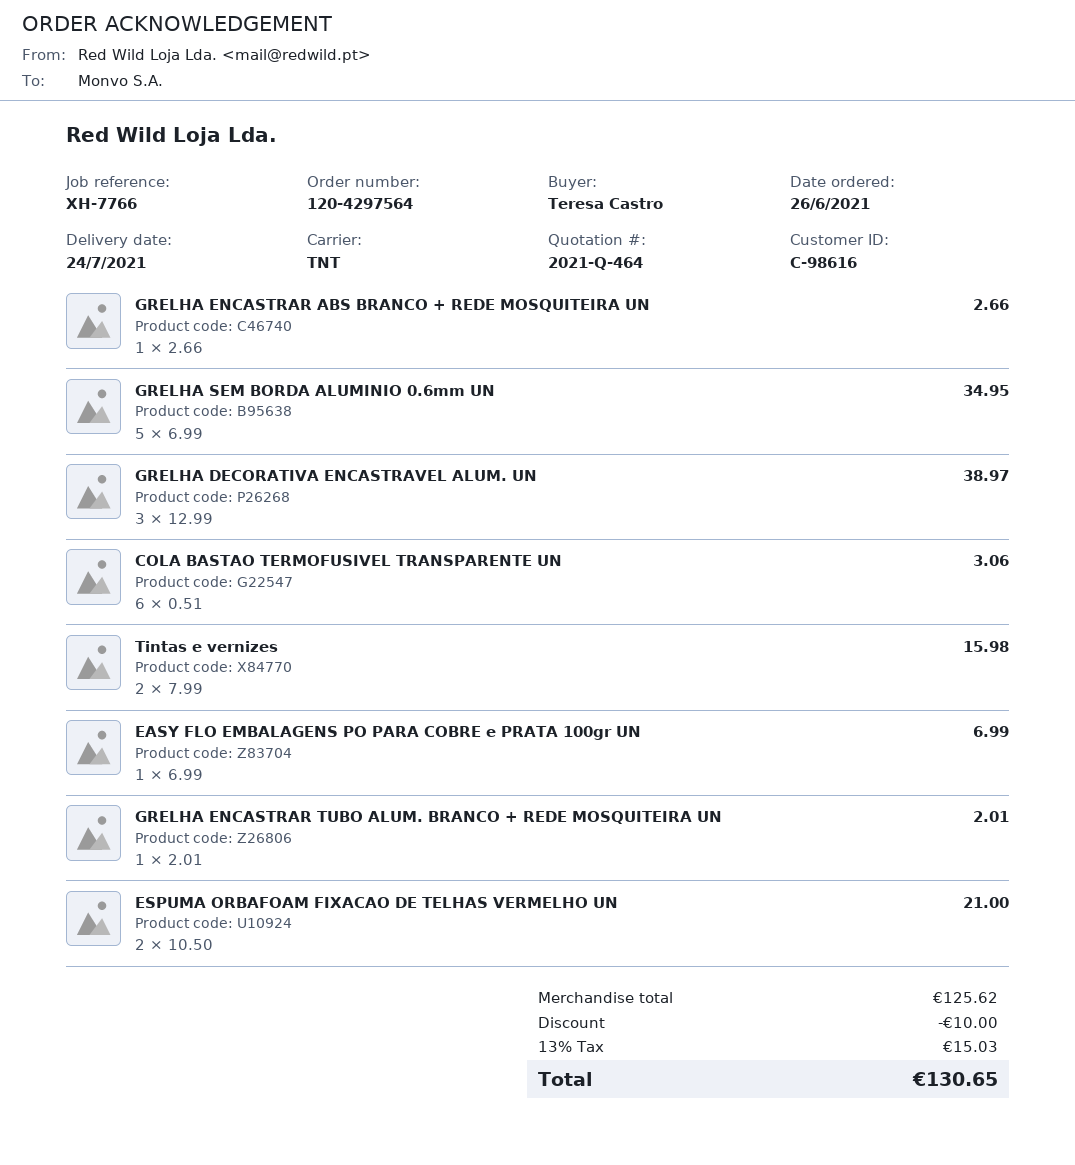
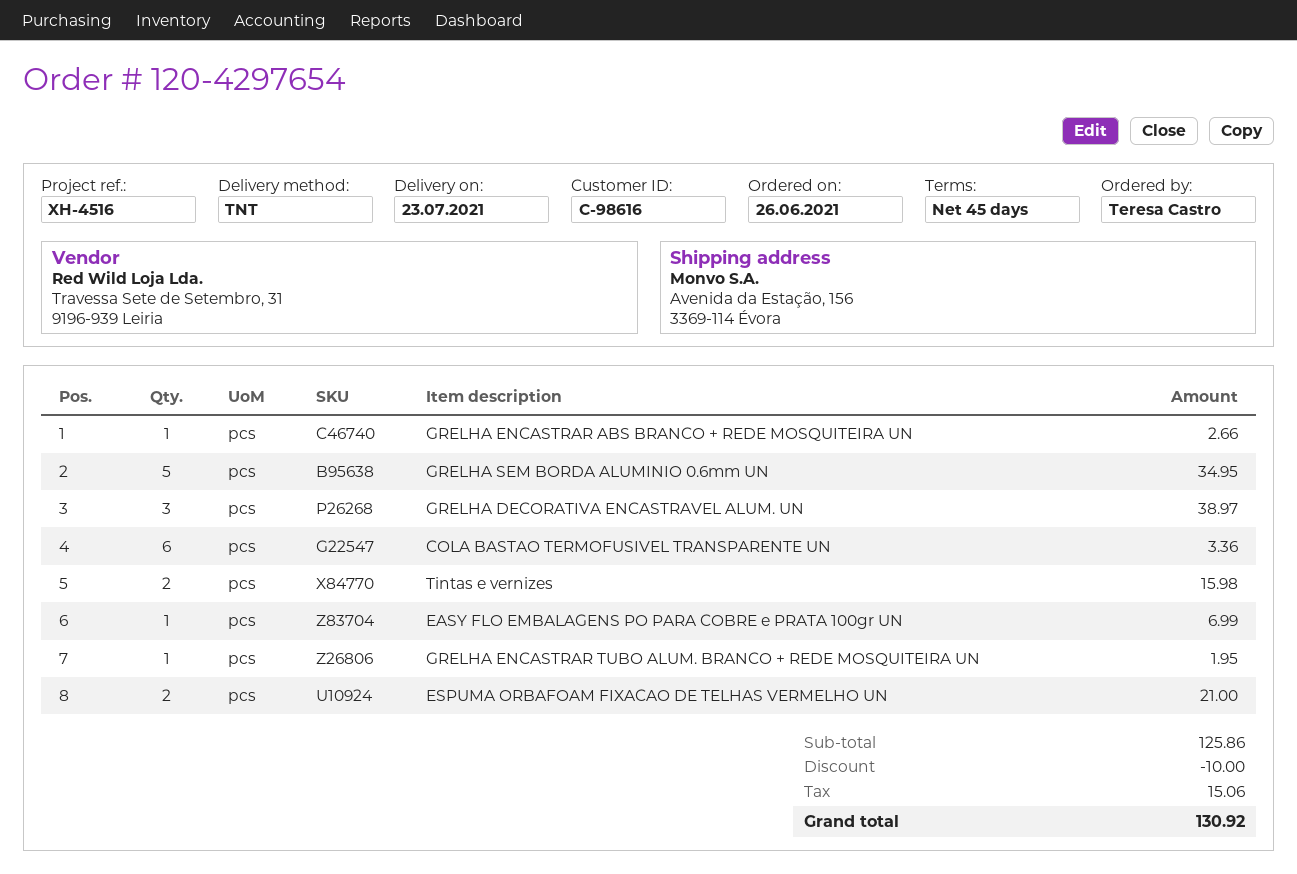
order number: 120-4297564 -> 120-4297654
delivery date: 2021-07-24 -> 2021-07-23
reference: XH-7766 -> XH-4516
COLA BASTAO TERMOFUSIVEL TRANSPARENTE UN: 6 for 3.06 -> 6 for 3.36
GRELHA ENCASTRAR TUBO ALUM. BRANCO + REDE MOSQUITEIRA UN: 1 for 2.01 -> 1 for 1.95
subtotal: 125.62 -> 125.86
tax: 15.03 -> 15.06
total: 130.65 -> 130.92

